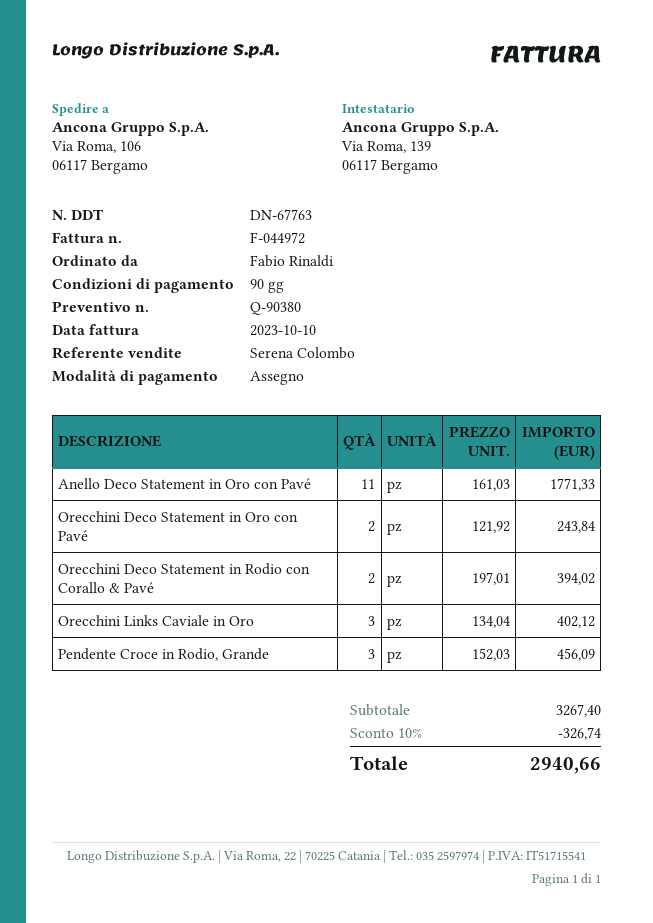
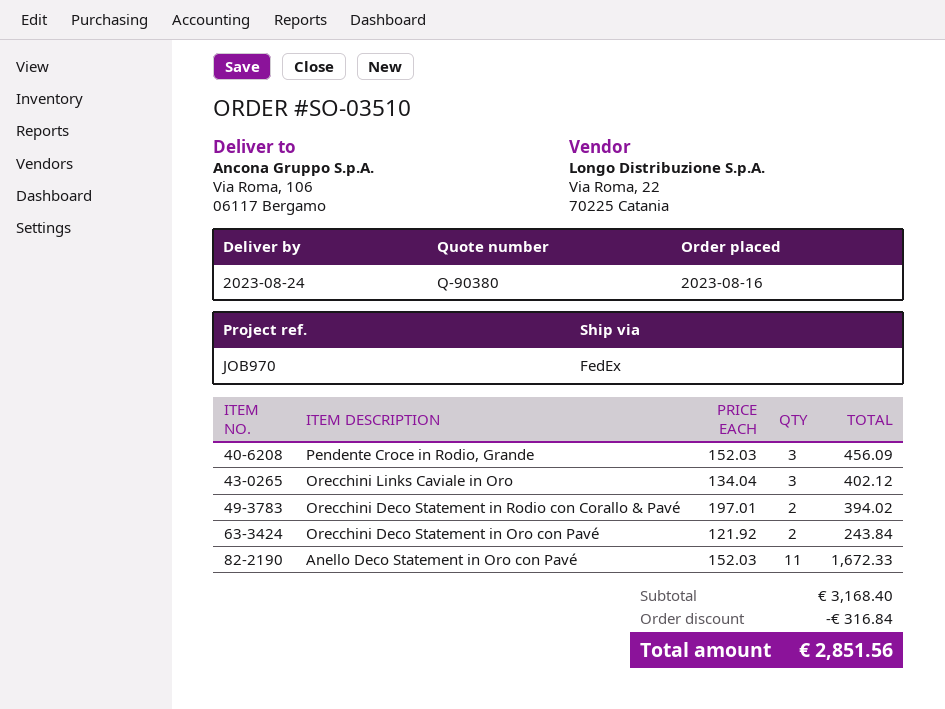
Anello Deco Statement in Oro con Pavé: 11 x 161.03 = 1771.33 -> 11 x 152.03 = 1672.33
subtotal: 3267.40 -> 3168.40
discount: 326.74 -> 316.84
total: 2940.66 -> 2851.56

